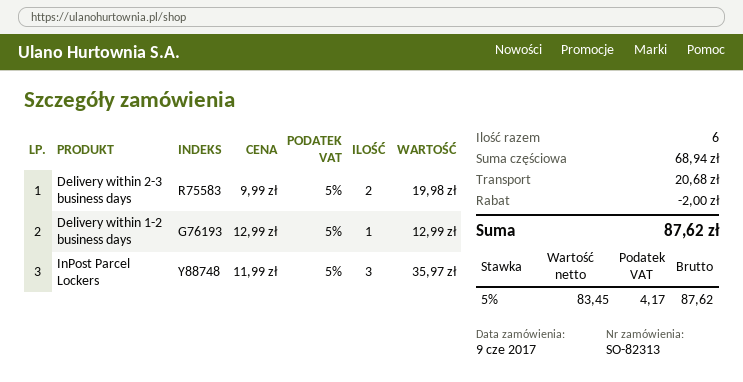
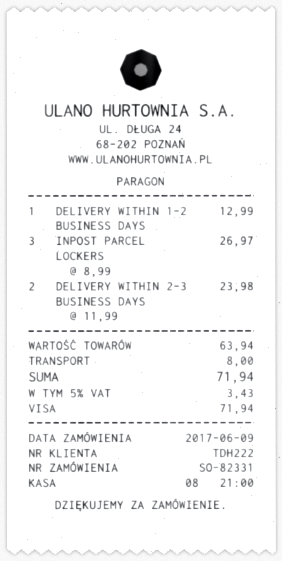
order number: SO-82313 -> SO-82331
Delivery within 2-3 business days: 2 x 9.99 = 19.98 -> 2 x 11.99 = 23.98
InPost Parcel Lockers: 3 x 11.99 = 35.97 -> 3 x 8.99 = 26.97
subtotal: 68.94 -> 63.94
discount: 2.00 -> none
shipping: 20.68 -> 8.00
tax: 5% = 4.17 -> 5% = 3.43
total: 87.62 -> 71.94

